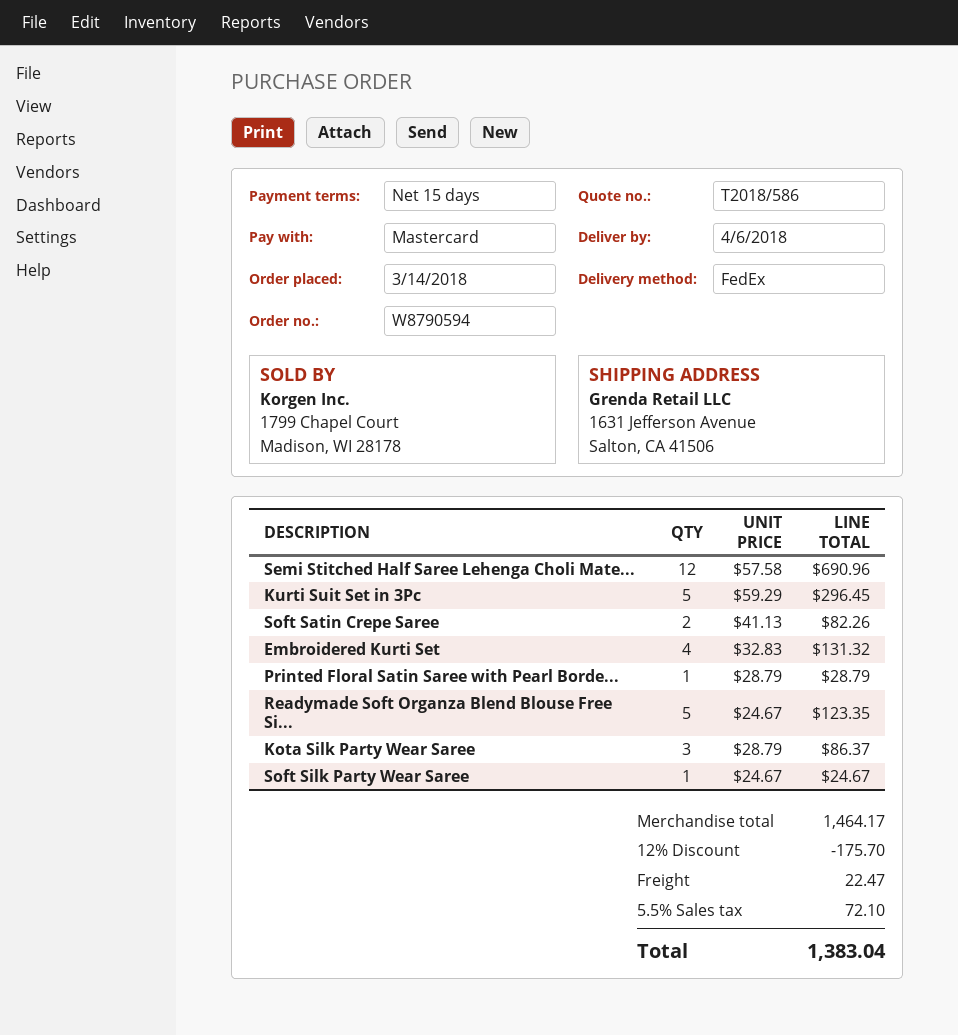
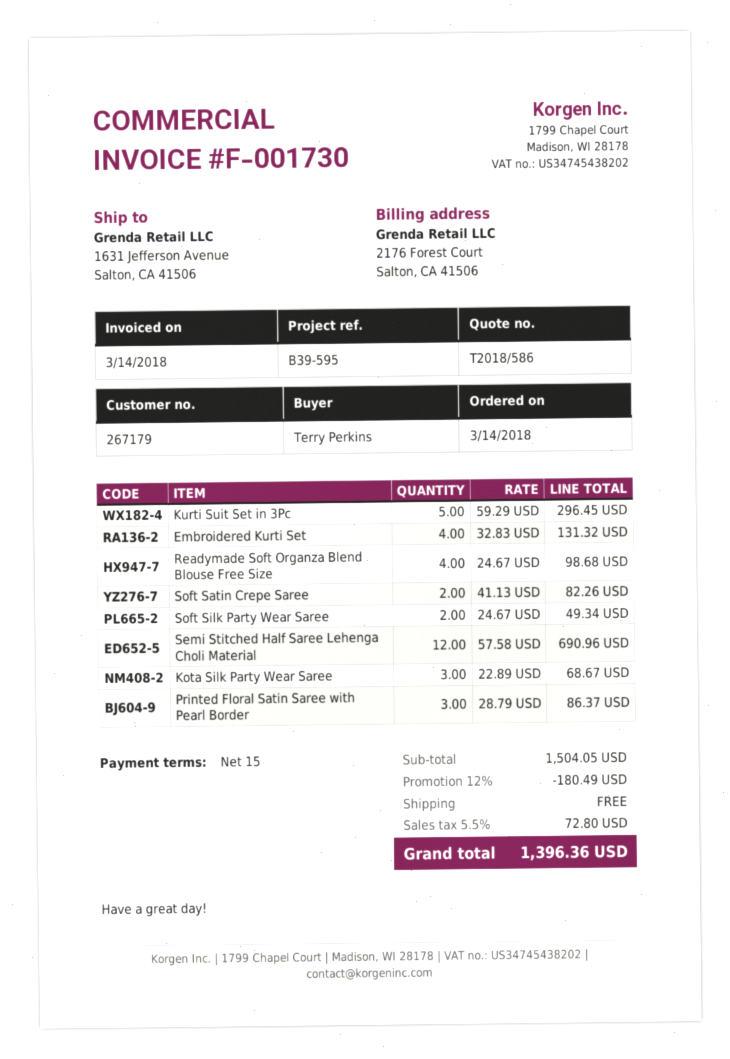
Printed Floral Satin Saree with Pearl Borde...: 1 x 28.79 = 28.79 -> 3 x 28.79 = 86.37
Readymade Soft Organza Blend Blouse Free Si...: 5 x 24.67 = 123.35 -> 4 x 24.67 = 98.68
Kota Silk Party Wear Saree: 3 x 28.79 = 86.37 -> 3 x 22.89 = 68.67
Soft Silk Party Wear Saree: 1 x 24.67 = 24.67 -> 2 x 24.67 = 49.34
subtotal: 1464.17 -> 1504.05
discount: 12% = 175.70 -> 12% = 180.49
shipping: 22.47 -> 0.00
tax: 5.5% = 72.10 -> 5.5% = 72.80
total: 1383.04 -> 1396.36

